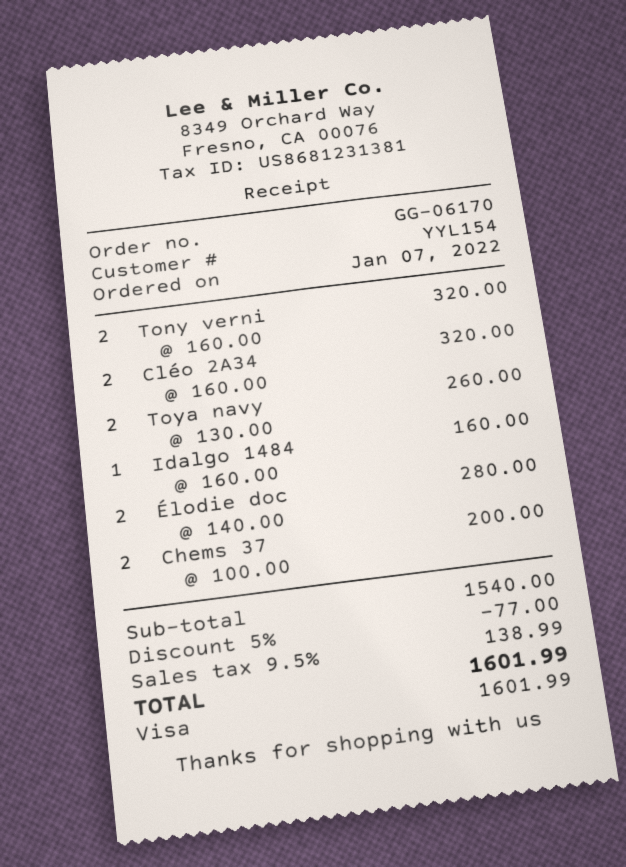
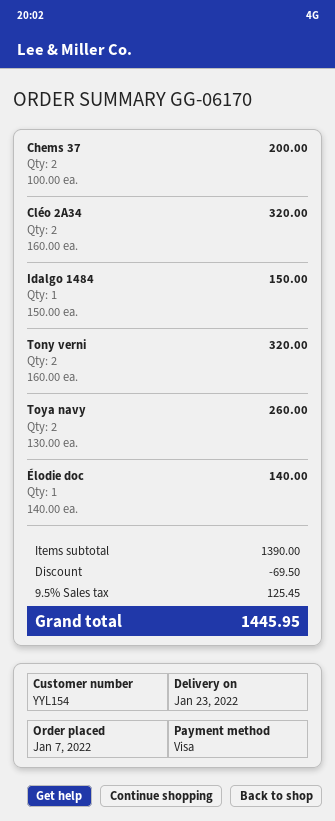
Idalgo 1484: 1 x 160.00 = 160.00 -> 1 x 150.00 = 150.00
Élodie doc: 2 x 140.00 = 280.00 -> 1 x 140.00 = 140.00
subtotal: 1540.00 -> 1390.00
discount: 77.00 -> 69.50
tax: 9.5% = 138.99 -> 9.5% = 125.45
total: 1601.99 -> 1445.95

